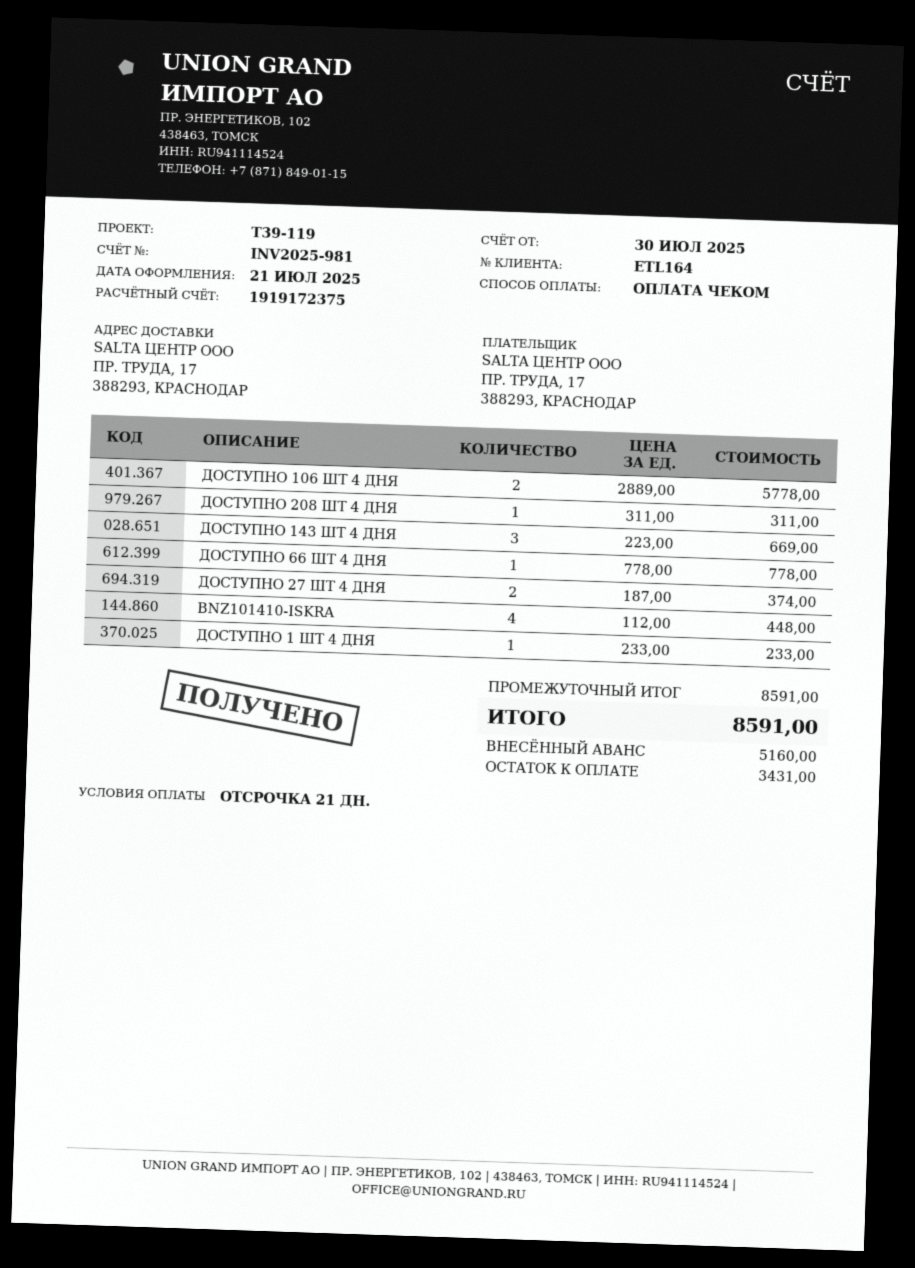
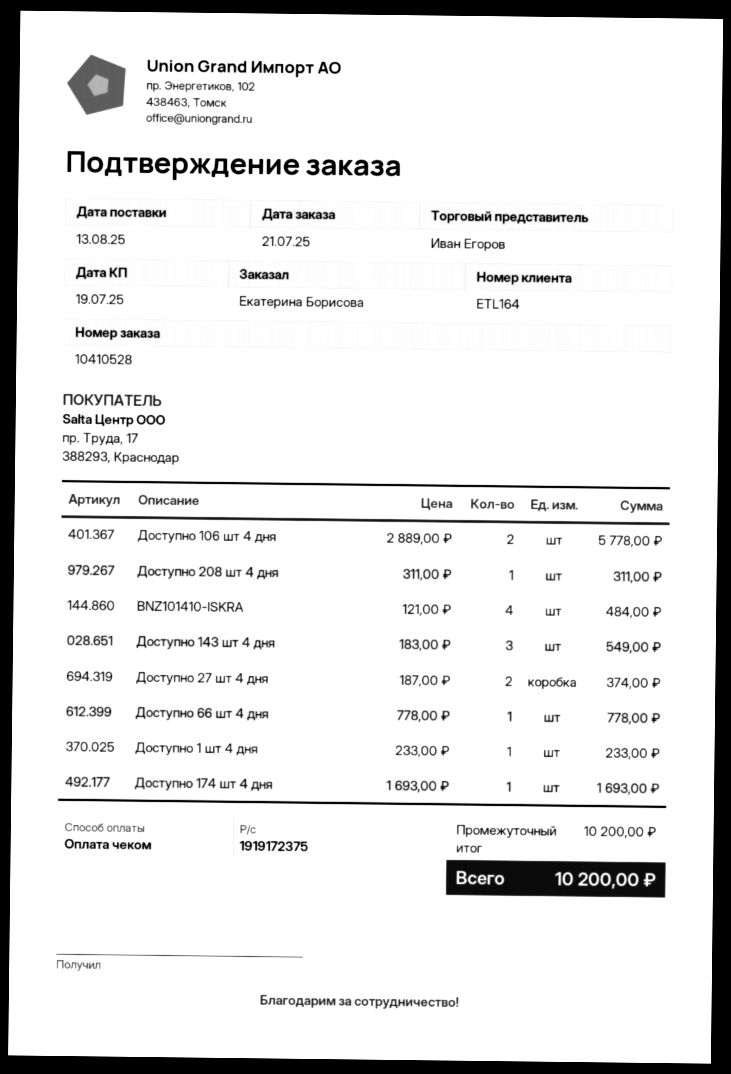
ДОСТУПНО 143 ШТ 4 ДНЯ: 3 x 223.00 = 669.00 -> 3 x 183.00 = 549.00
BNZ101410-ISKRA: 4 x 112.00 = 448.00 -> 4 x 121.00 = 484.00
Доступно 174 шт 4 дня: none -> 1 x 1693.00 = 1693.00
subtotal: 8591.00 -> 10200.00
total: 8591.00 -> 10200.00

